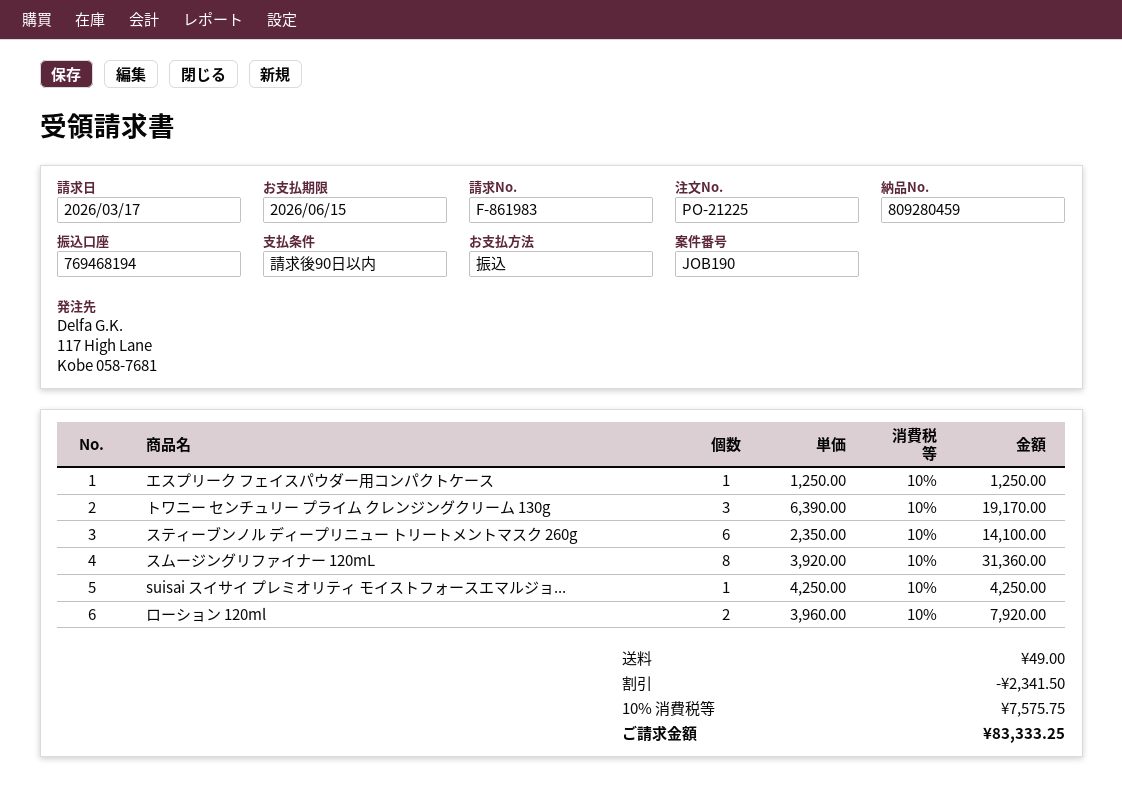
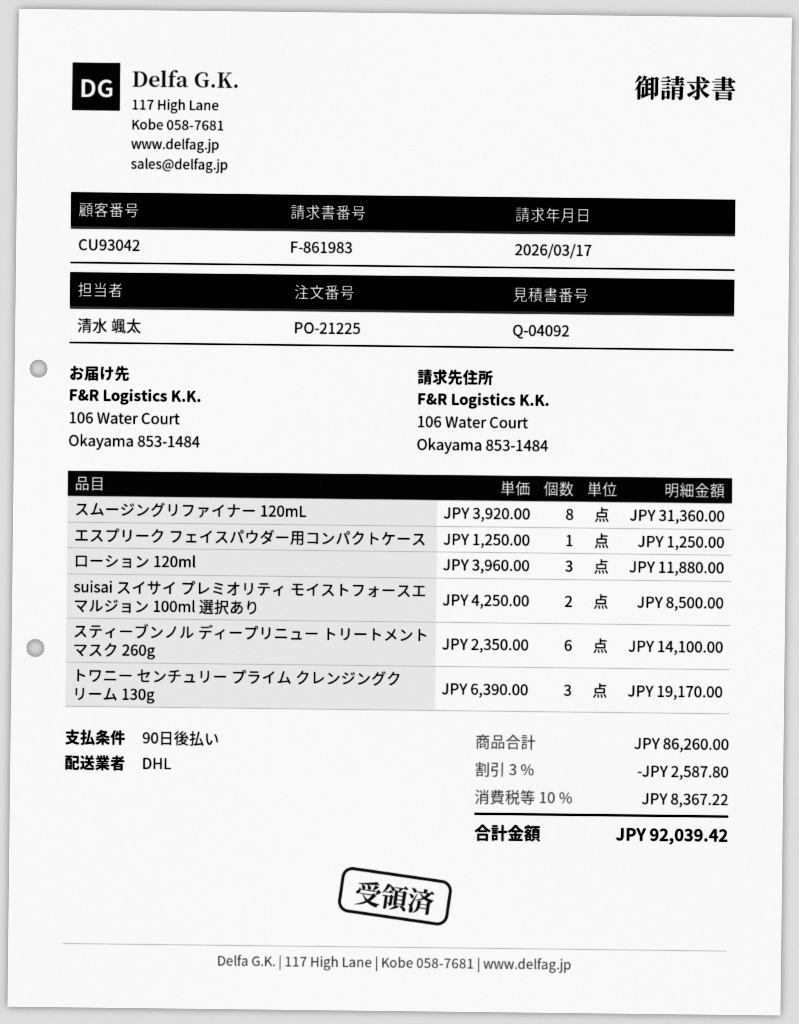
suisai スイサイ プレミオリティ モイストフォースエマルジョ...: 1 x 4250.00 = 4250.00 -> 2 x 4250.00 = 8500.00
ローション 120ml: 2 x 3960.00 = 7920.00 -> 3 x 3960.00 = 11880.00
discount: 2341.50 -> 2587.80
shipping: 49.00 -> none
tax: 10% = 7575.75 -> 10% = 8367.22
total: 83333.25 -> 92039.42

